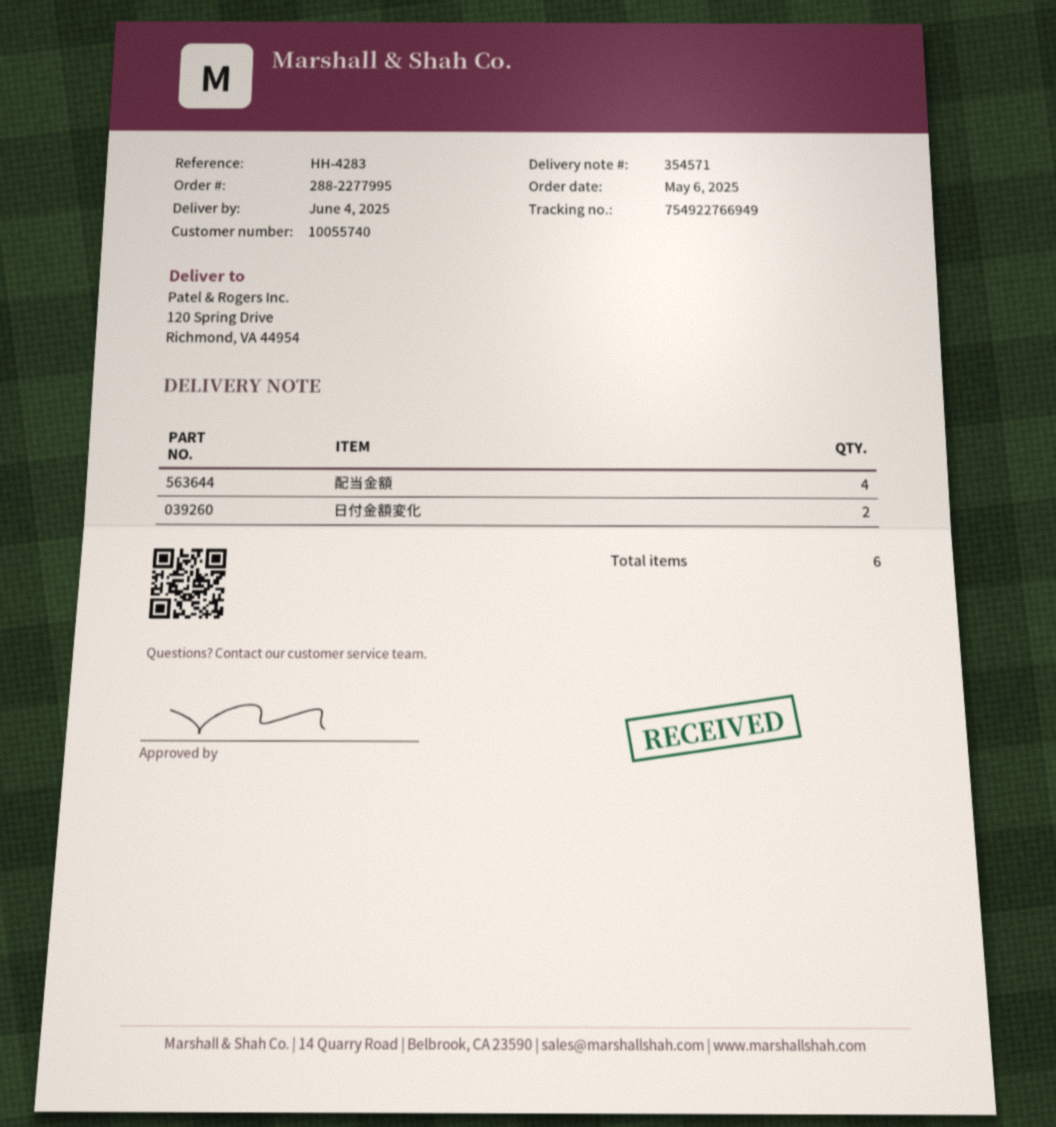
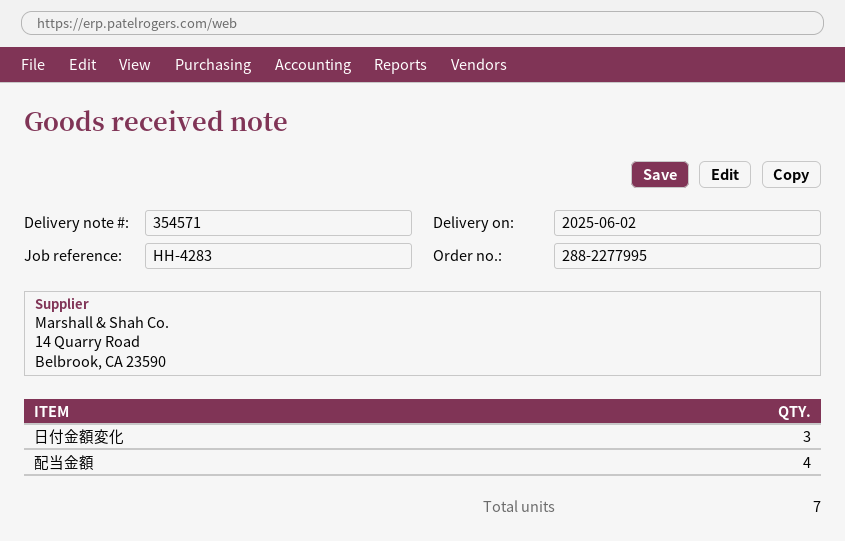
delivery date: 2025-06-04 -> 2025-06-02
日付金額変化: 2 -> 3
total quantity: 6 -> 7

